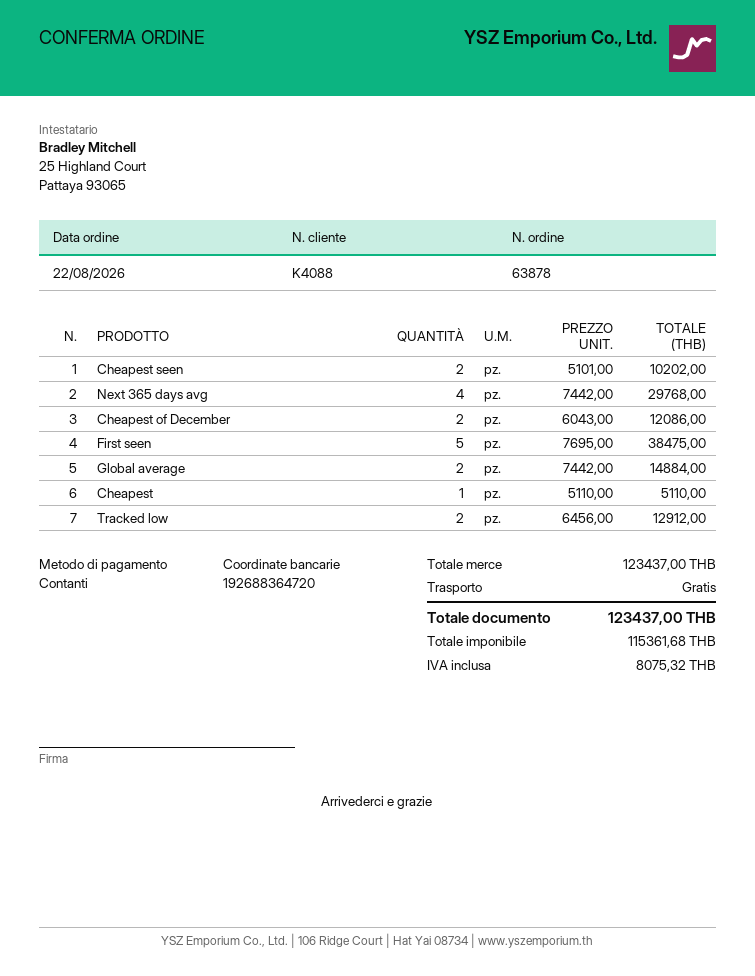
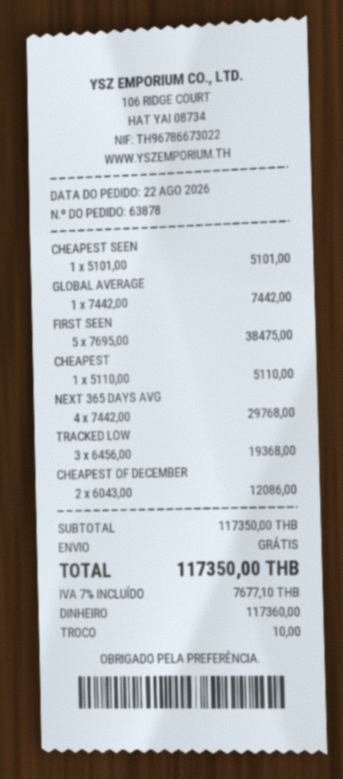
Cheapest seen: 2 x 5101.00 = 10202.00 -> 1 x 5101.00 = 5101.00
Global average: 2 x 7442.00 = 14884.00 -> 1 x 7442.00 = 7442.00
Tracked low: 2 x 6456.00 = 12912.00 -> 3 x 6456.00 = 19368.00
subtotal: 123437.00 -> 117350.00
tax: 8075.32 -> 7677.10
total: 123437.00 -> 117350.00

